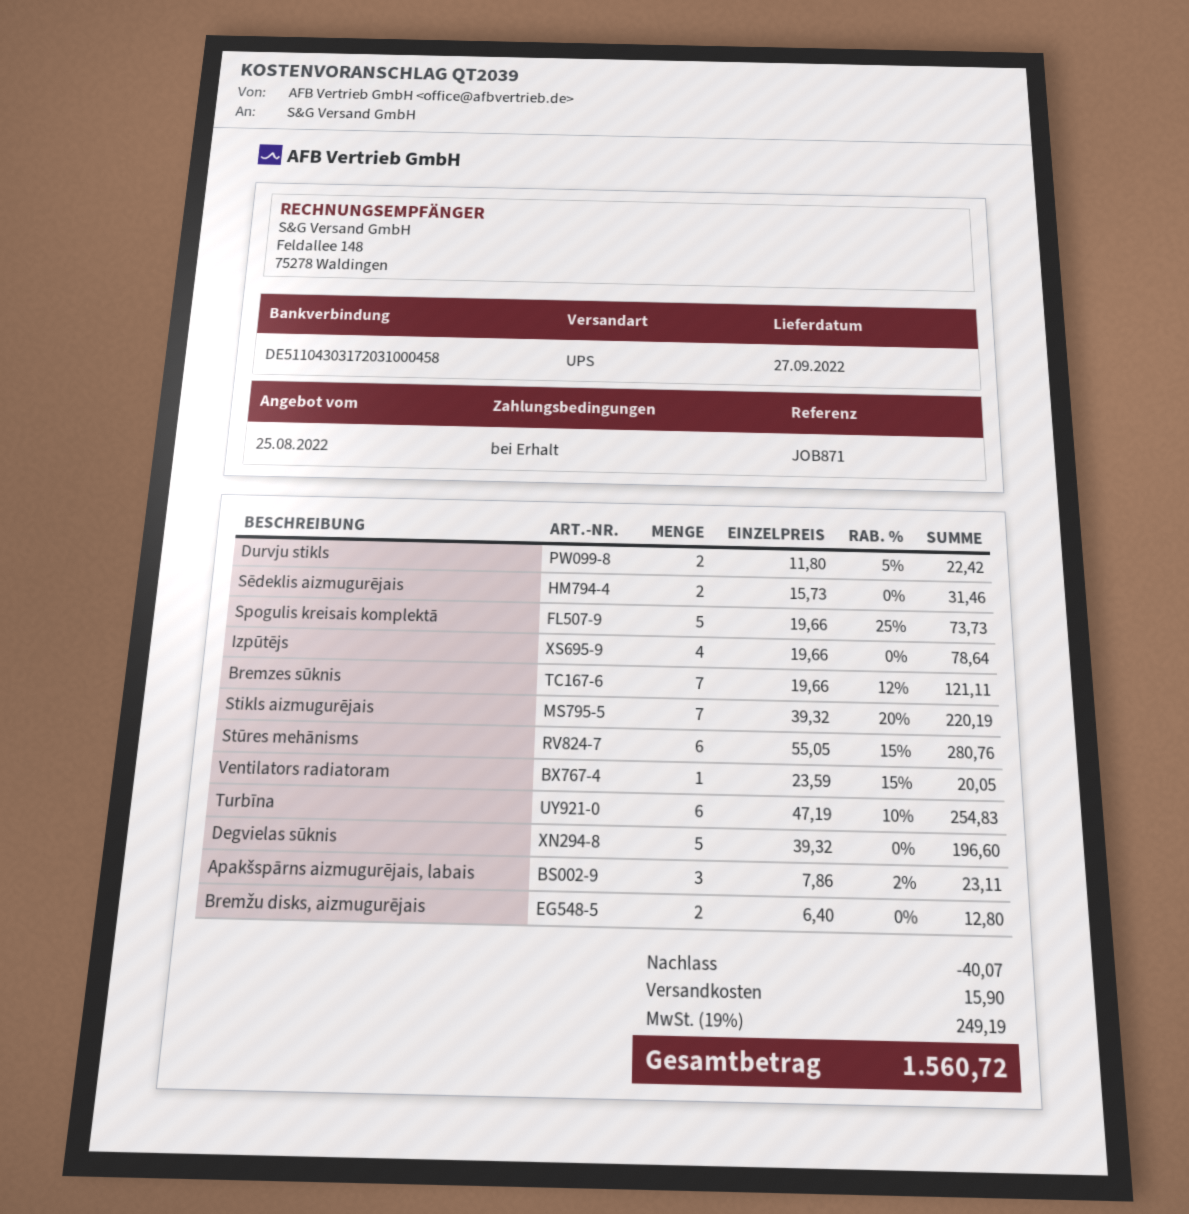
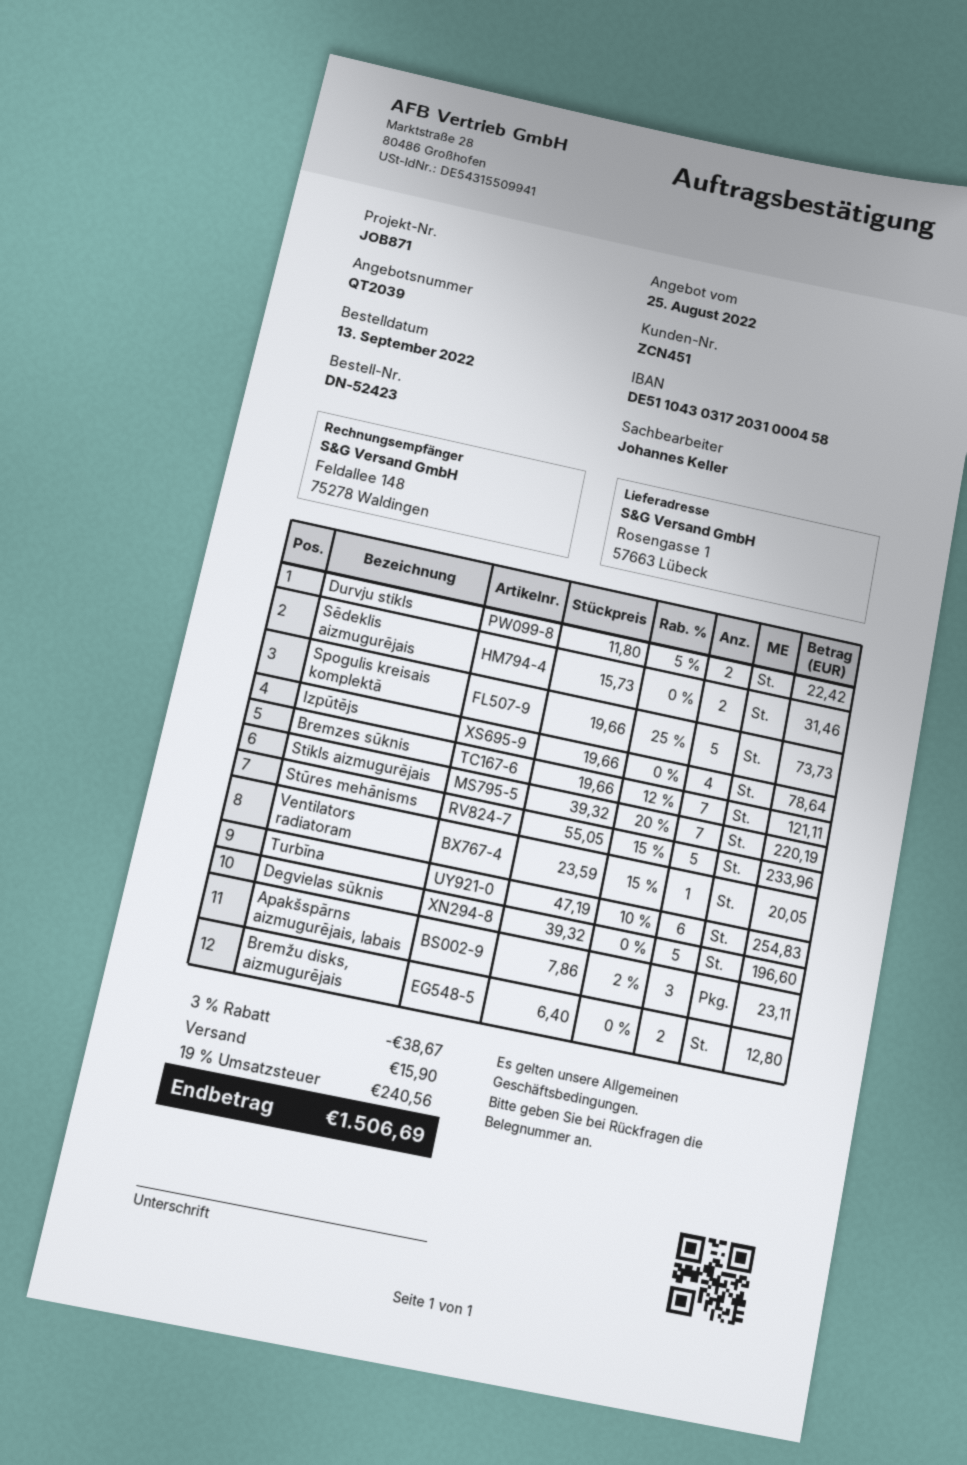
Stūres mehānisms: 6 x 55.05 - 15% = 280.76 -> 5 x 55.05 - 15% = 233.96
discount: 40.07 -> 38.67
tax: 19% = 249.19 -> 19% = 240.56
total: 1560.72 -> 1506.69

